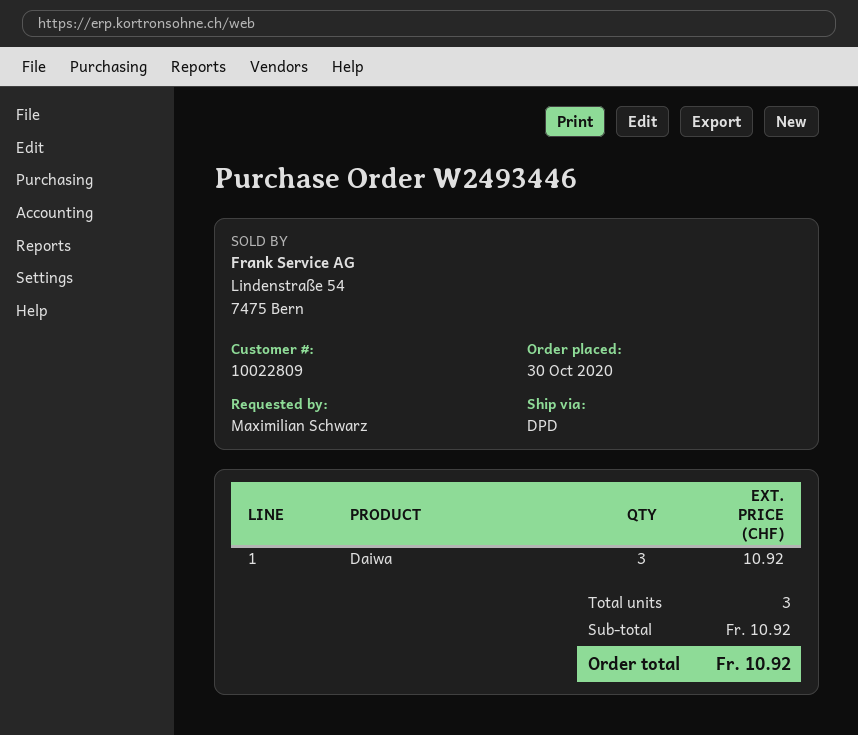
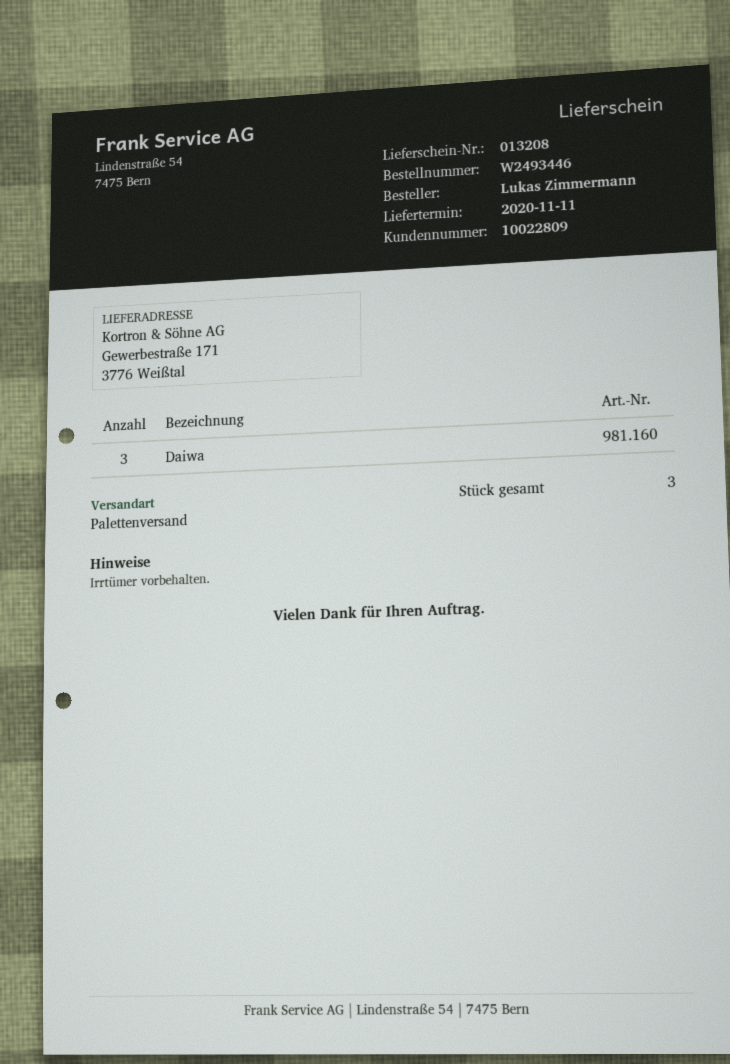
ordered by: Maximilian Schwarz -> Lukas Zimmermann
shipping method: DPD -> pallet freight

